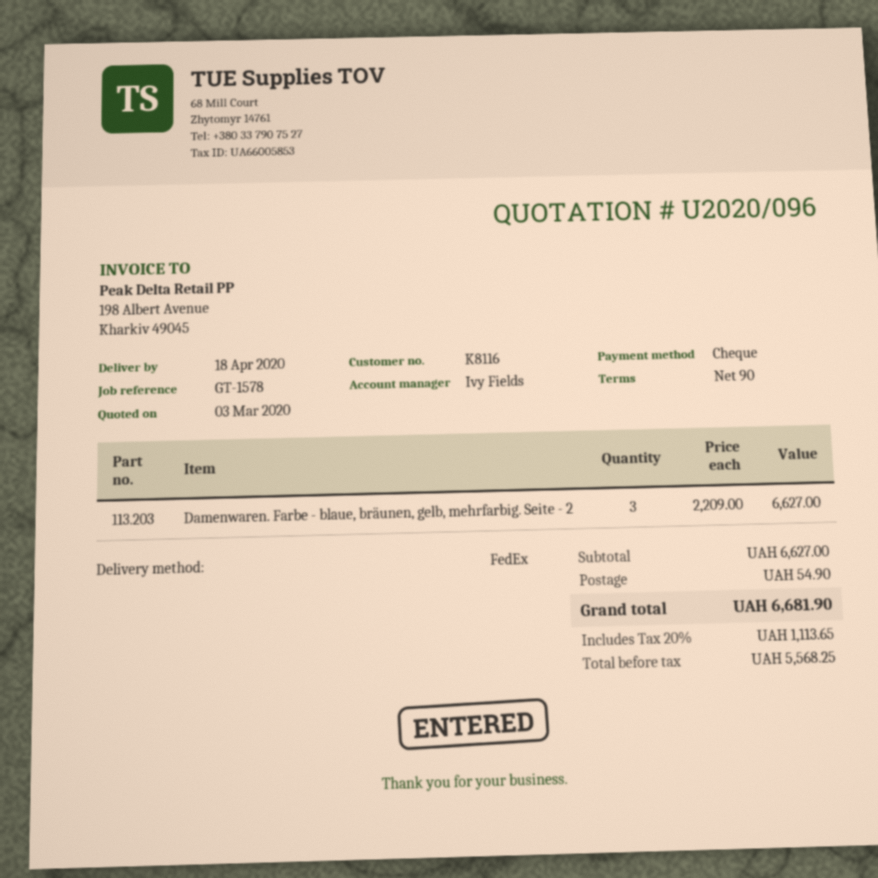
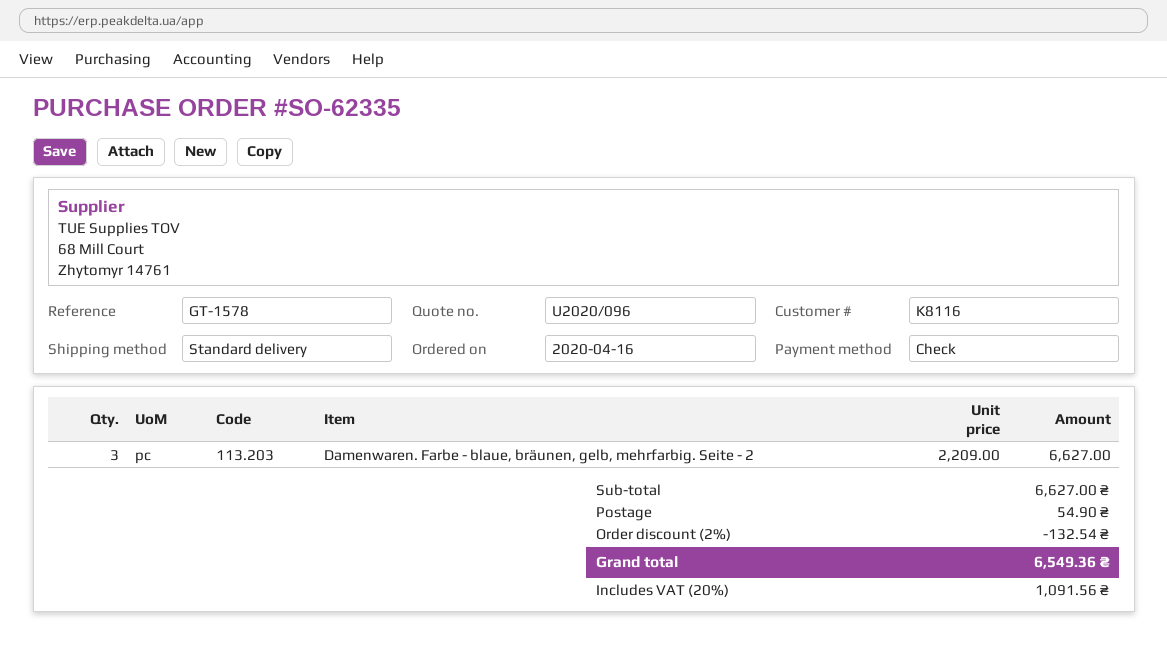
shipping method: FedEx -> standard
discount: none -> 2% = 132.54
tax: 20% = 1113.65 -> 20% = 1091.56
total: 6681.90 -> 6549.36

